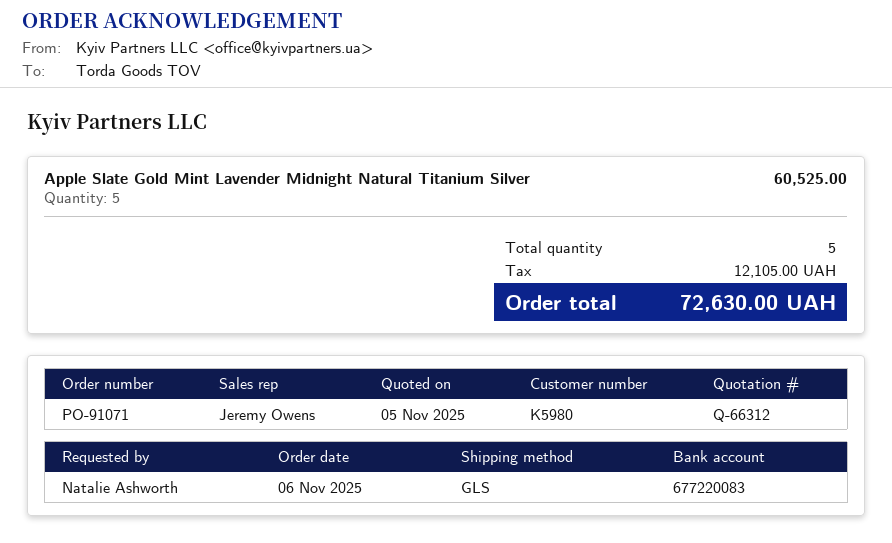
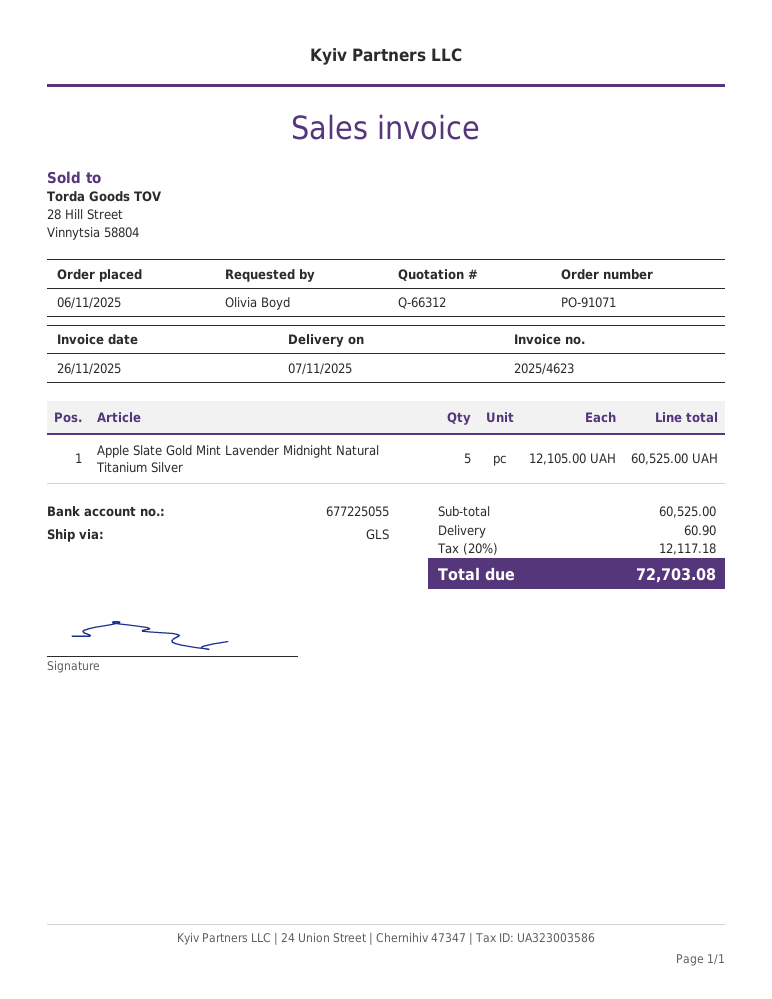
ordered by: Natalie Ashworth -> Olivia Boyd
bank account: 677220083 -> 677225055
shipping: none -> 60.90
tax: 12105.00 -> 12117.18
total: 72630.00 -> 72703.08

